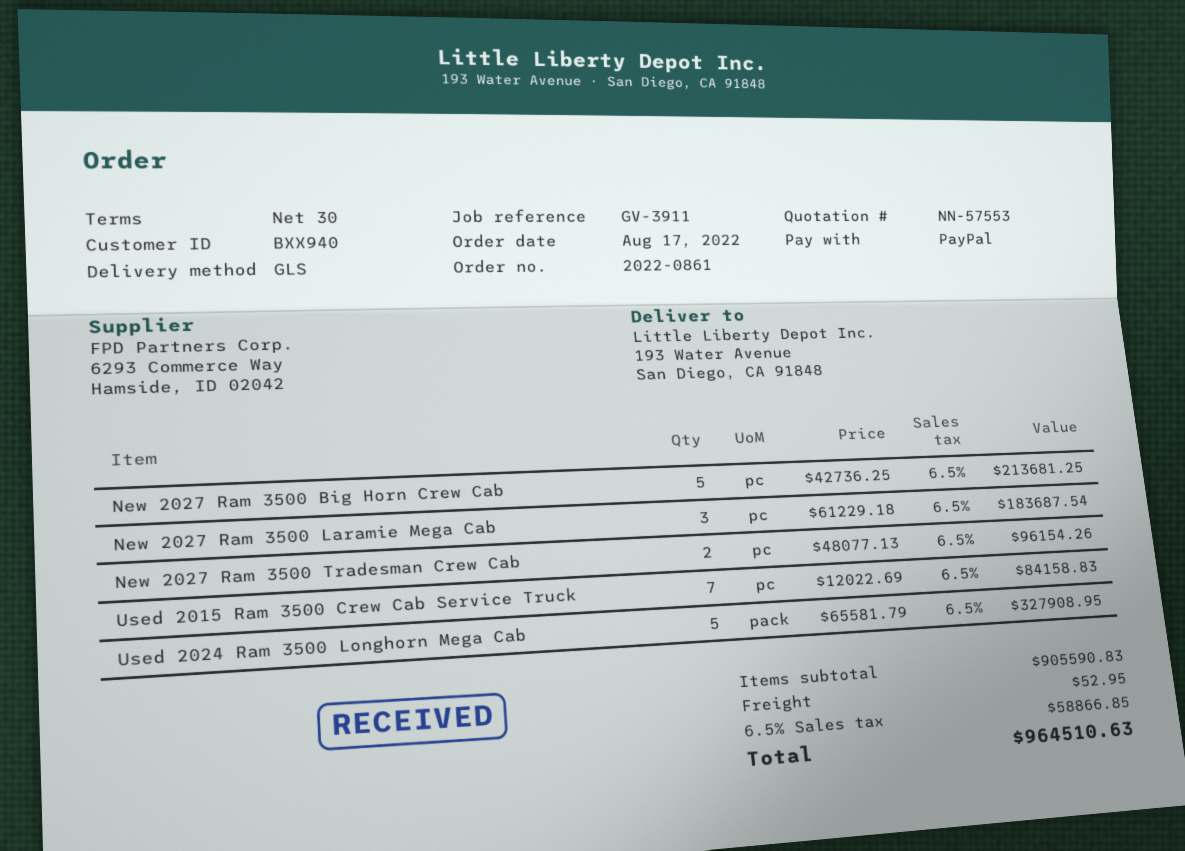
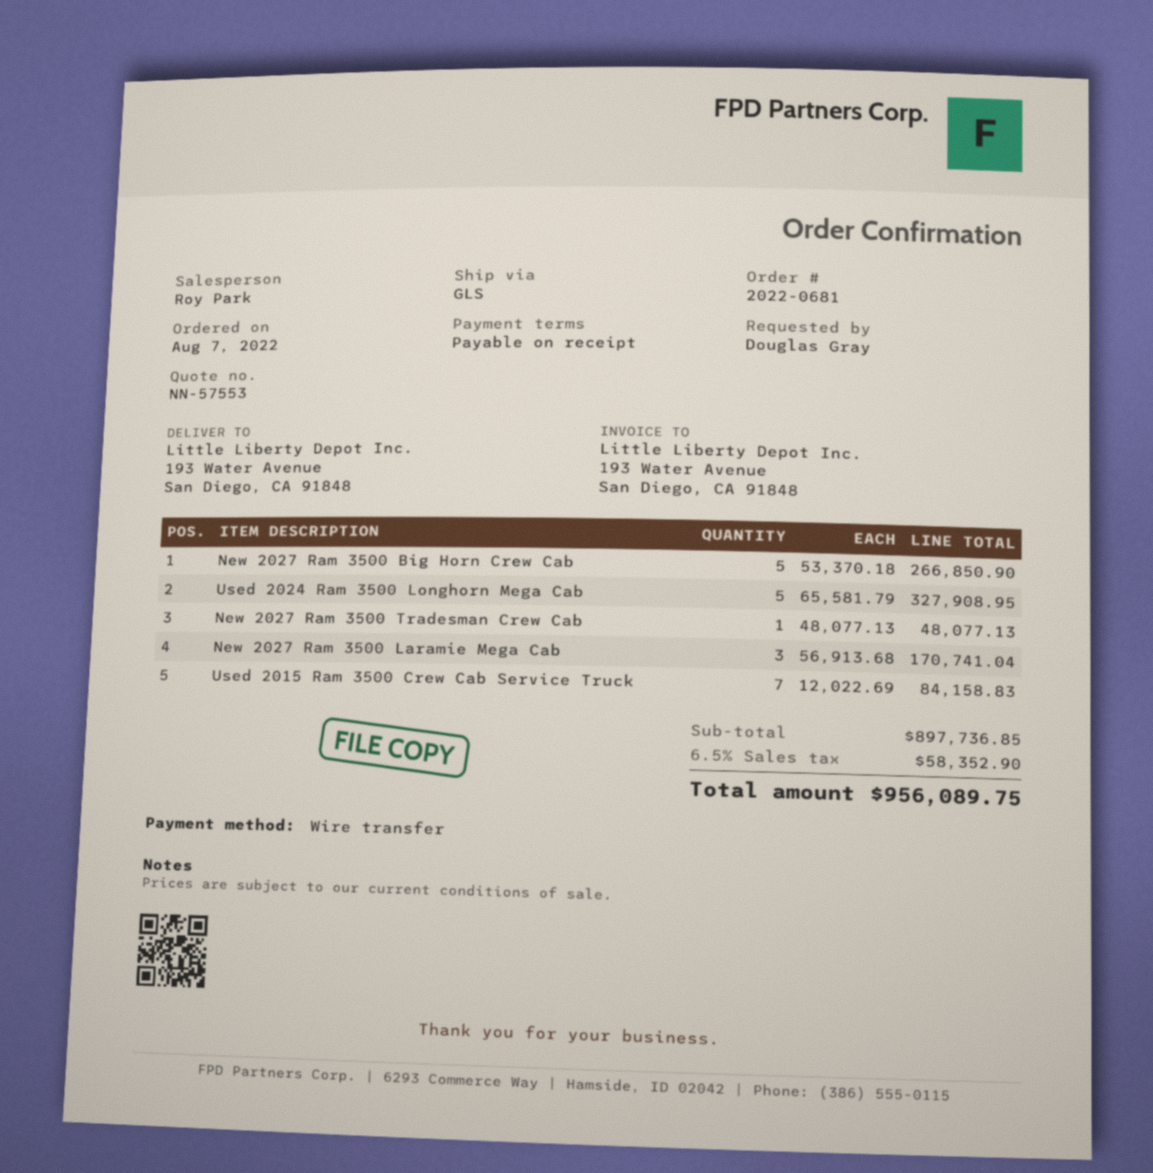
order number: 2022-0861 -> 2022-0681
order date: 2022-08-17 -> 2022-08-07
payment terms: 30 days -> on receipt
payment method: PayPal -> bank transfer
New 2027 Ram 3500 Big Horn Crew Cab: 5 x 42736.25 = 213681.25 -> 5 x 53370.18 = 266850.90
New 2027 Ram 3500 Laramie Mega Cab: 3 x 61229.18 = 183687.54 -> 3 x 56913.68 = 170741.04
New 2027 Ram 3500 Tradesman Crew Cab: 2 x 48077.13 = 96154.26 -> 1 x 48077.13 = 48077.13
subtotal: 905590.83 -> 897736.85
shipping: 52.95 -> none
tax: 6.5% = 58866.85 -> 6.5% = 58352.90
total: 964510.63 -> 956089.75

